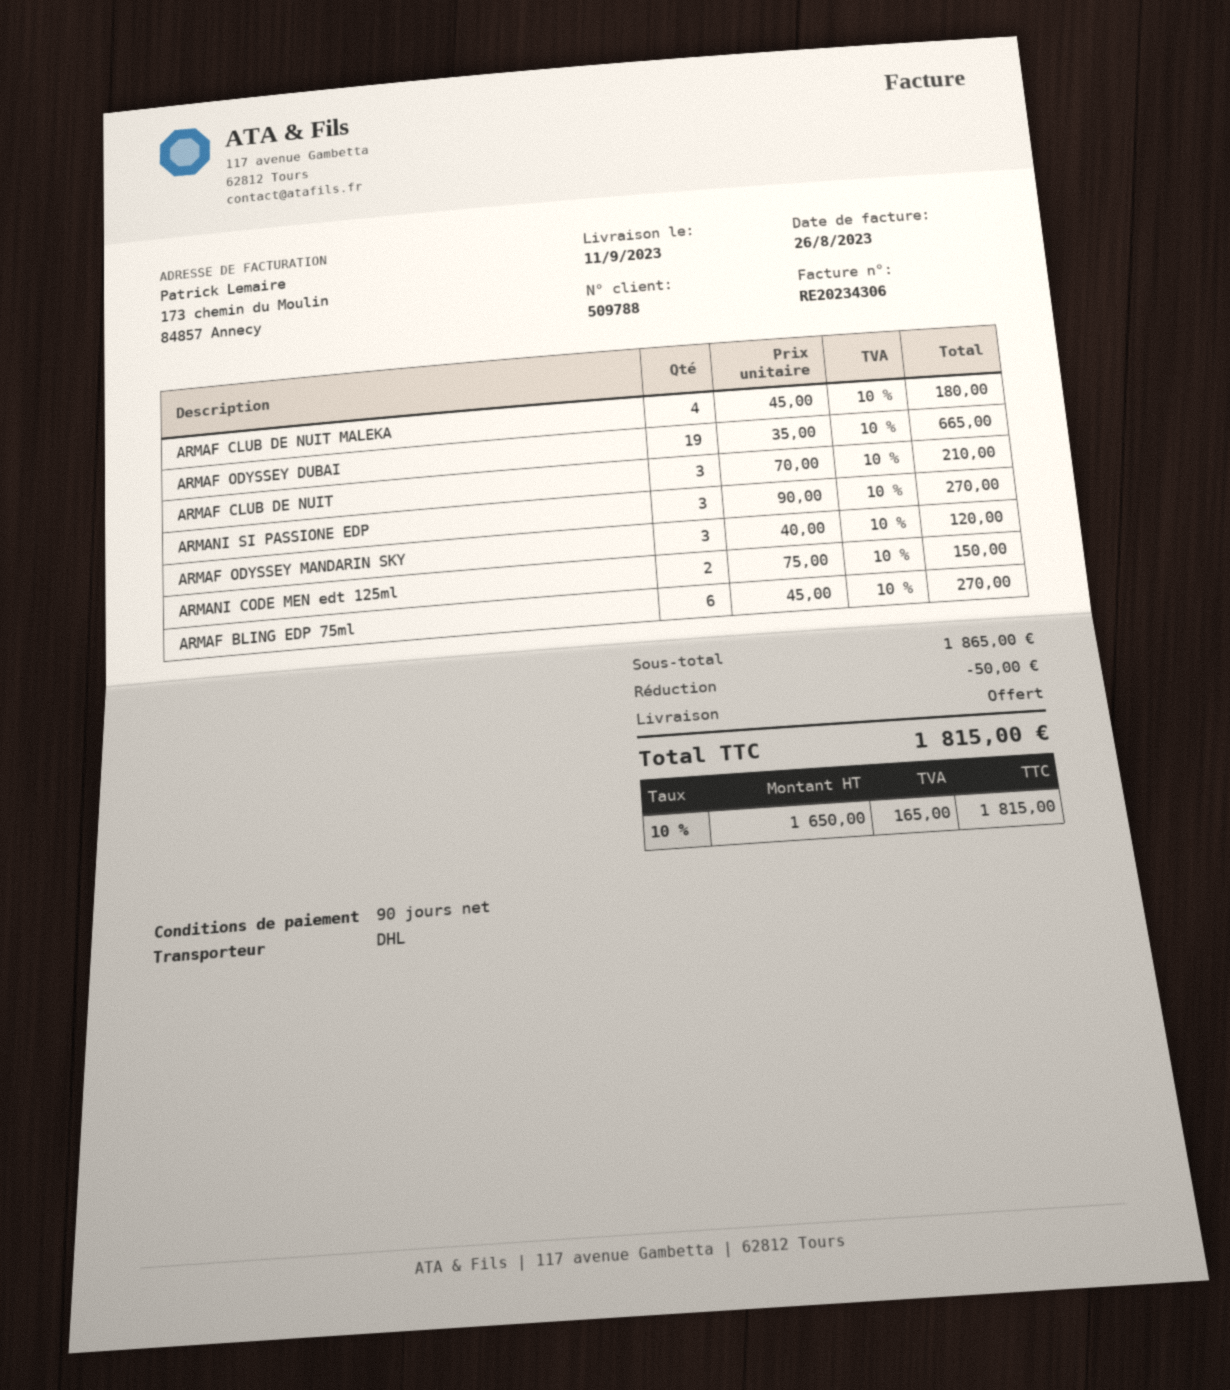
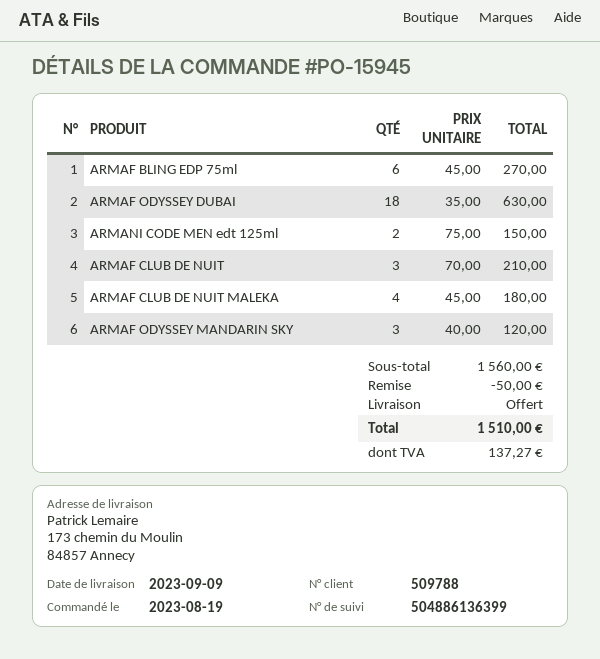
delivery date: 2023-09-11 -> 2023-09-09
ARMAF ODYSSEY DUBAI: 19 x 35.00 = 665.00 -> 18 x 35.00 = 630.00
ARMANI SI PASSIONE EDP: 3 x 90.00 = 270.00 -> none
subtotal: 1865.00 -> 1560.00
tax: 165.00 -> 137.27
total: 1815.00 -> 1510.00

